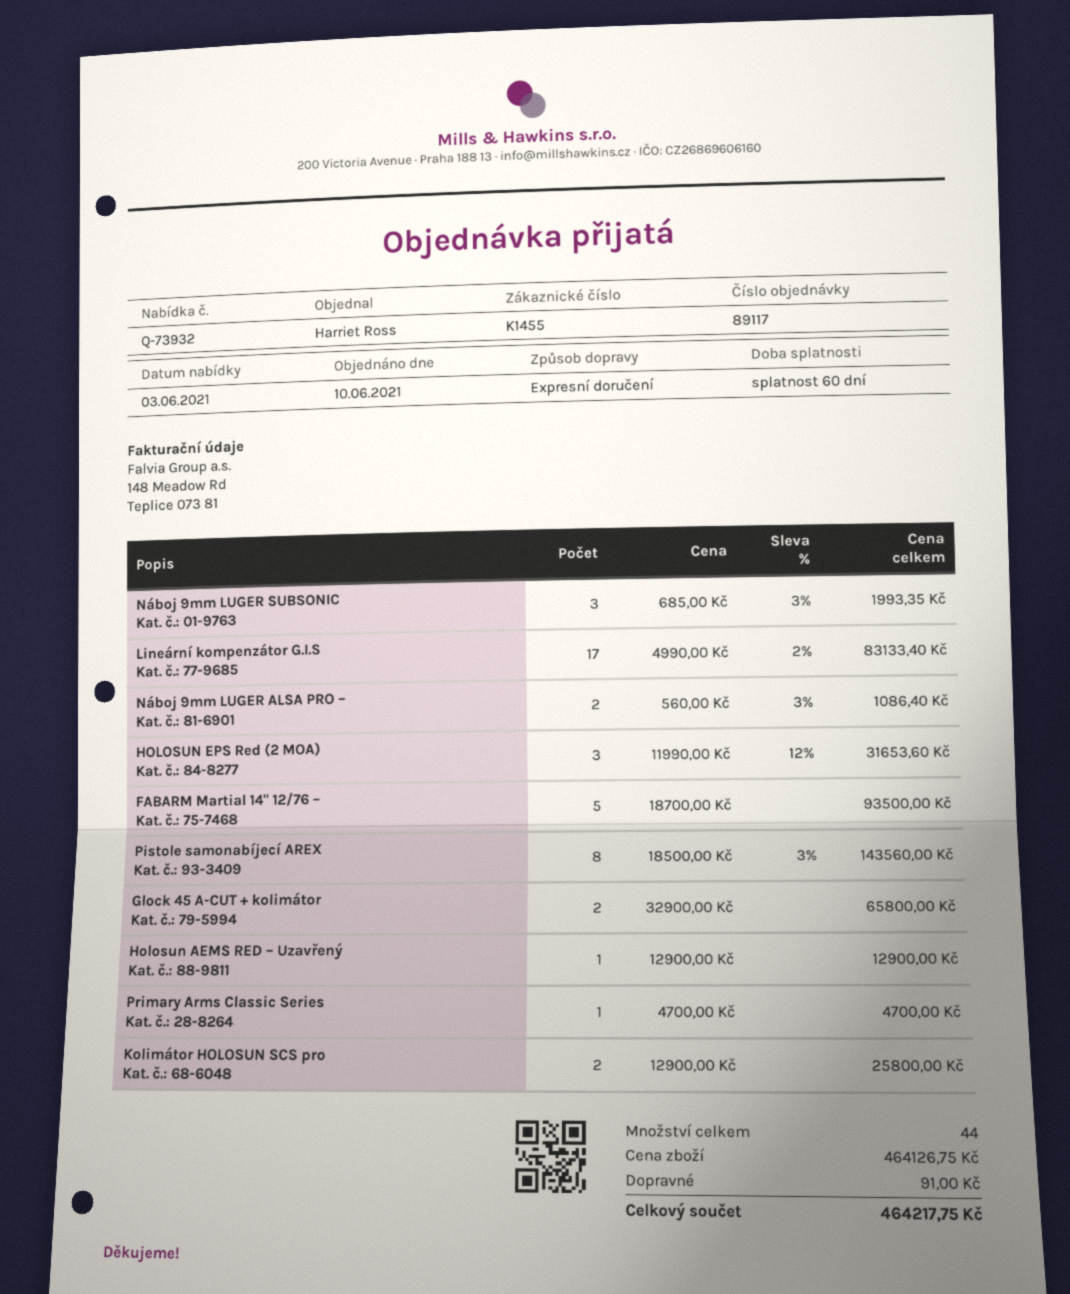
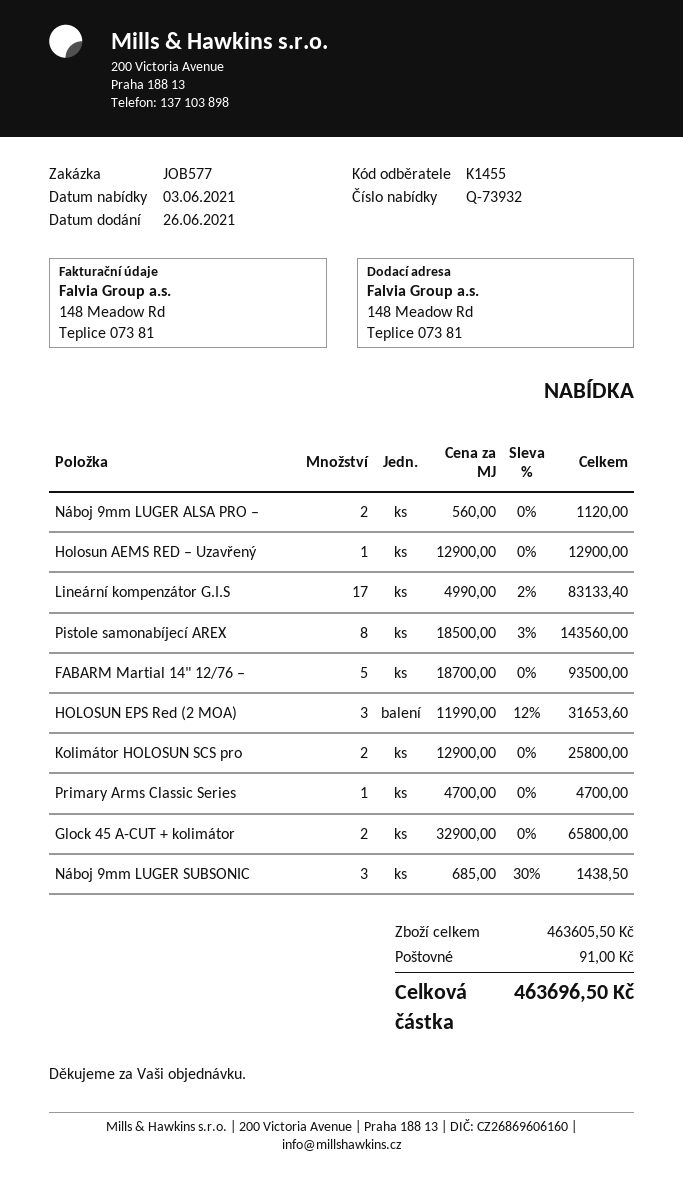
Náboj 9mm LUGER SUBSONIC: 3 x 685.00 - 3% = 1993.35 -> 3 x 685.00 - 30% = 1438.50
Náboj 9mm LUGER ALSA PRO –: 2 x 560.00 - 3% = 1086.40 -> 2 x 560.00 = 1120.00
subtotal: 464126.75 -> 463605.50
total: 464217.75 -> 463696.50

